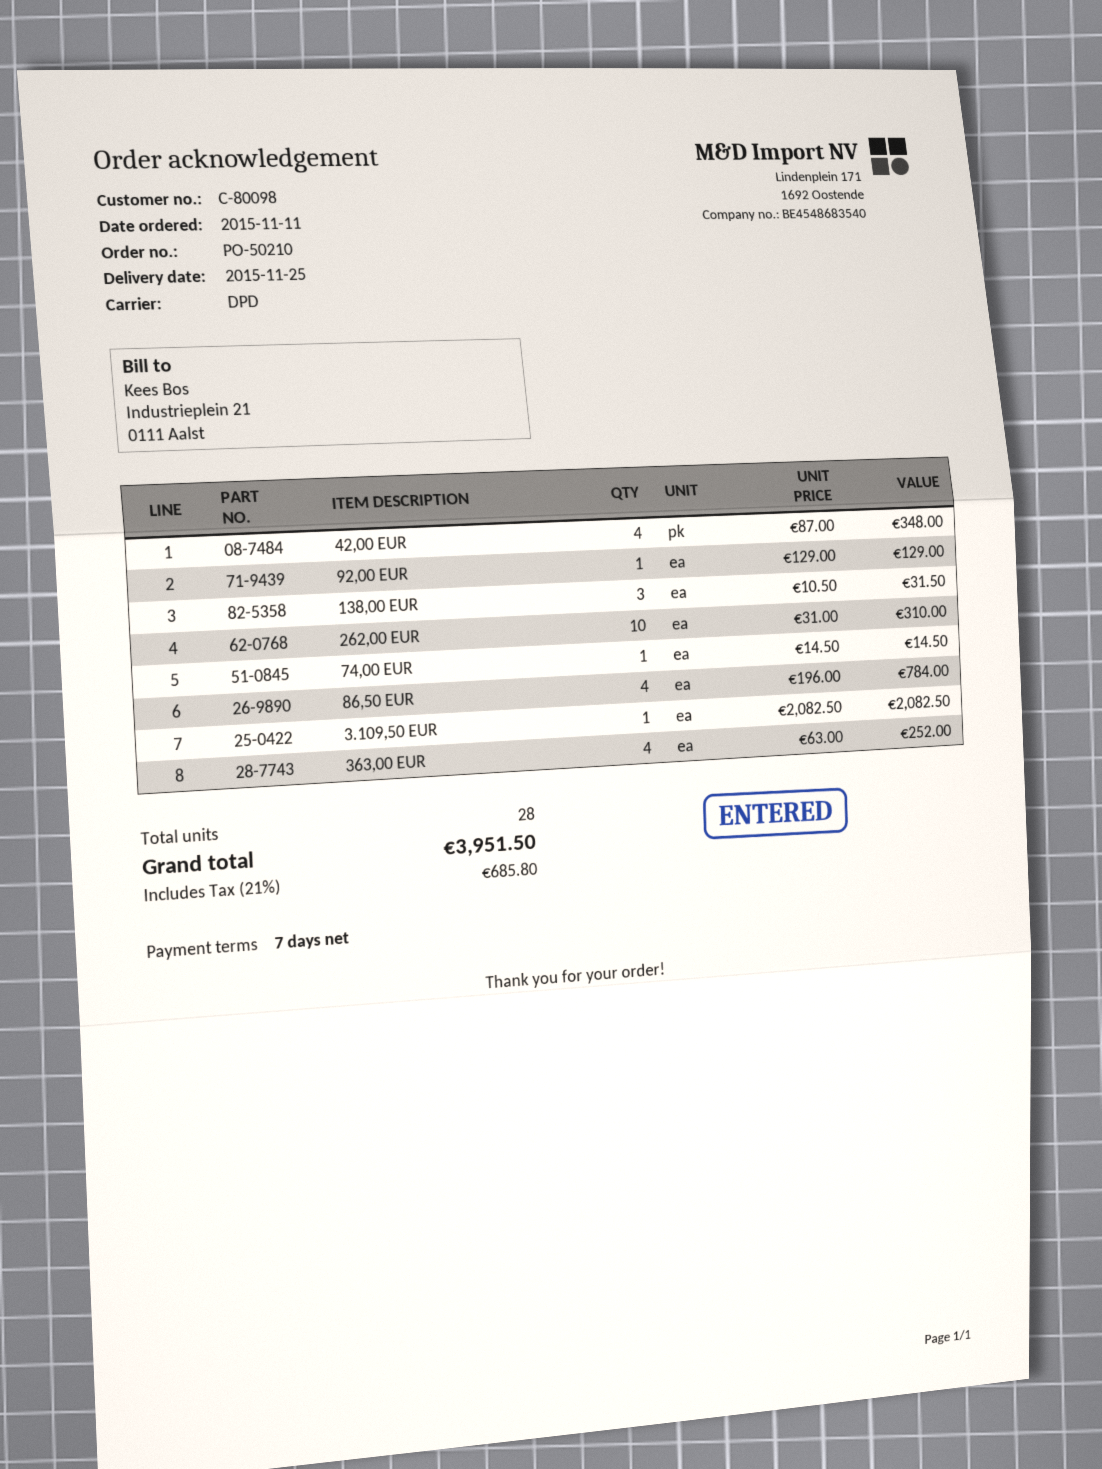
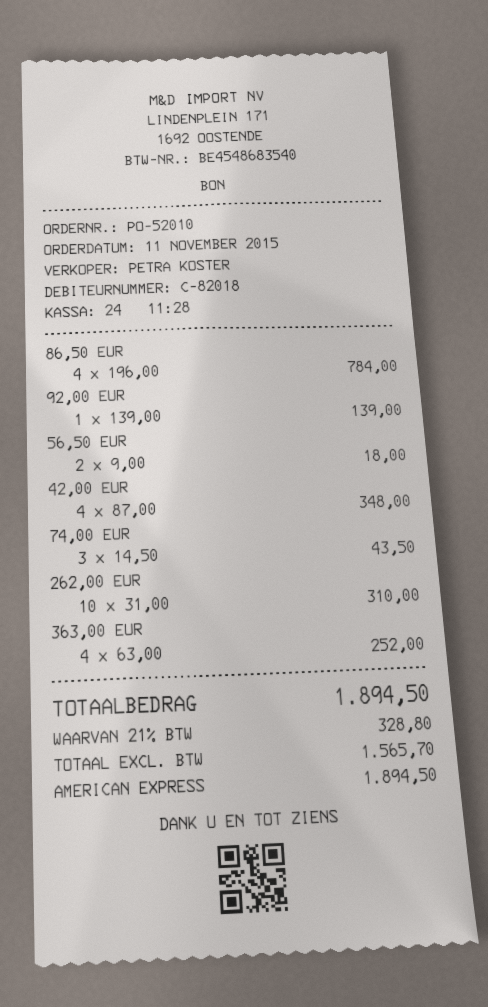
order number: PO-50210 -> PO-52010
customer number: C-80098 -> C-82018
92,00 EUR: 1 x 129.00 = 129.00 -> 1 x 139.00 = 139.00
138,00 EUR: 3 x 10.50 = 31.50 -> none
74,00 EUR: 1 x 14.50 = 14.50 -> 3 x 14.50 = 43.50
3.109,50 EUR: 1 x 2082.50 = 2082.50 -> none
56,50 EUR: none -> 2 x 9.00 = 18.00
tax: 21% = 685.80 -> 21% = 328.80
total: 3951.50 -> 1894.50

